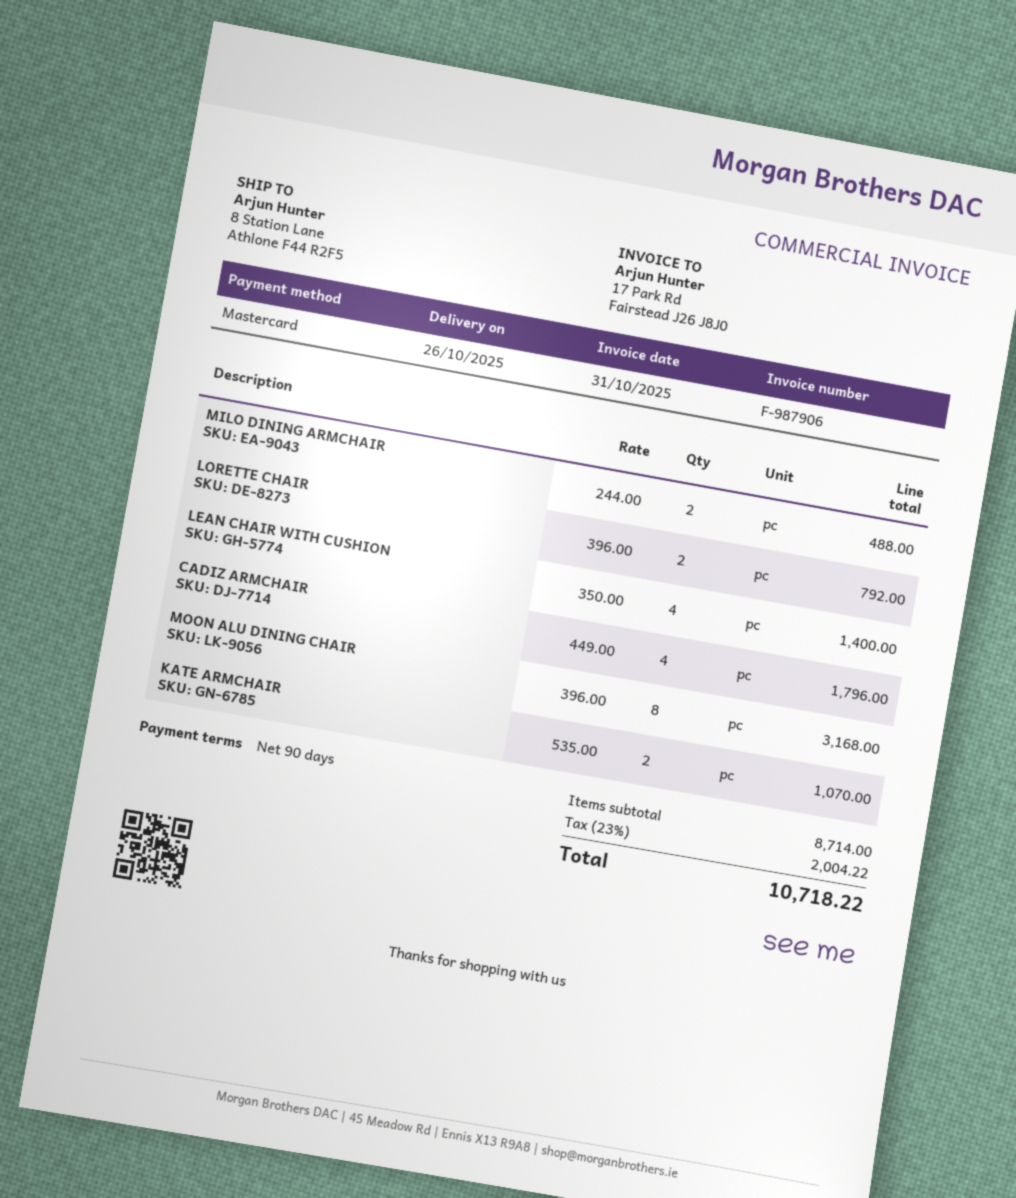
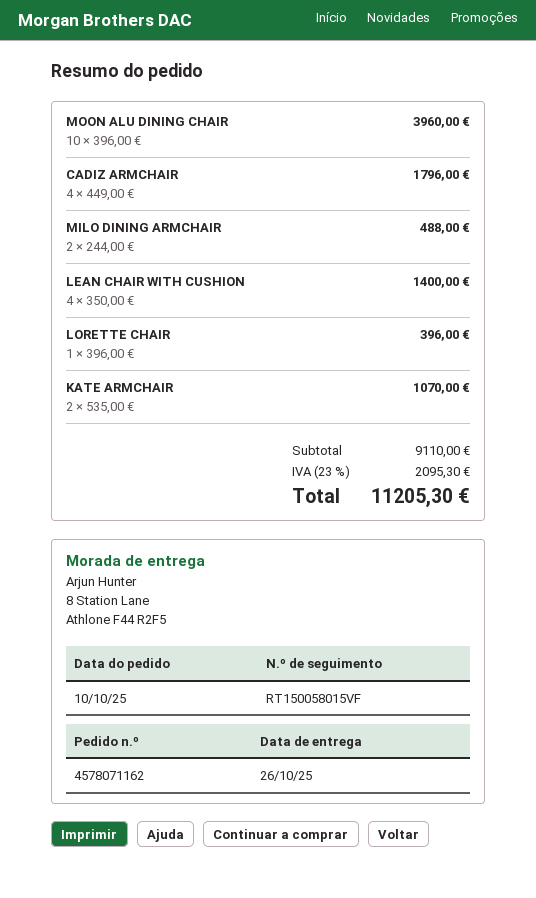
LORETTE CHAIR: 2 x 396.00 = 792.00 -> 1 x 396.00 = 396.00
MOON ALU DINING CHAIR: 8 x 396.00 = 3168.00 -> 10 x 396.00 = 3960.00
subtotal: 8714.00 -> 9110.00
tax: 23% = 2004.22 -> 23% = 2095.30
total: 10718.22 -> 11205.30

